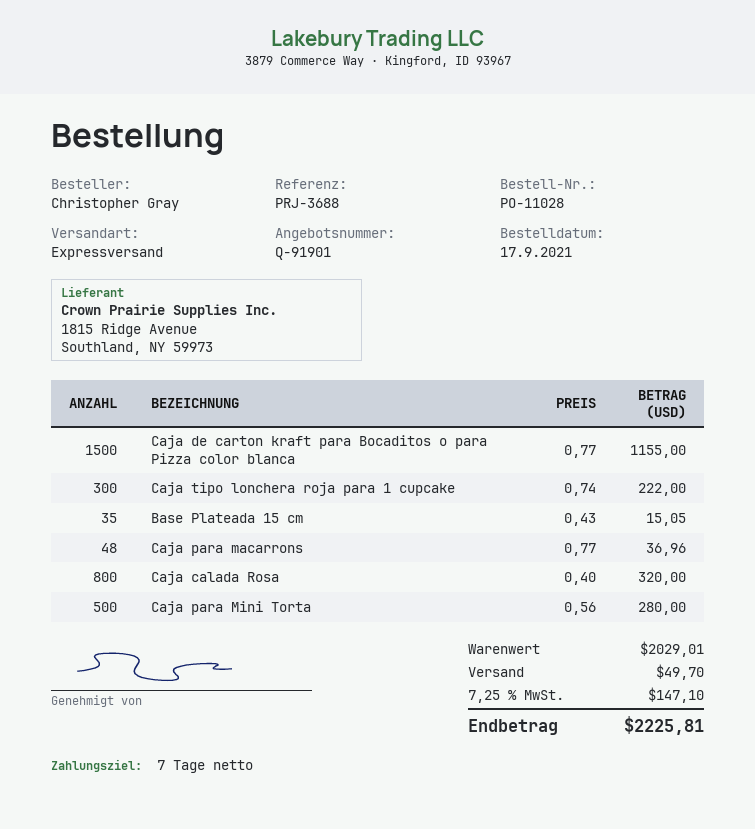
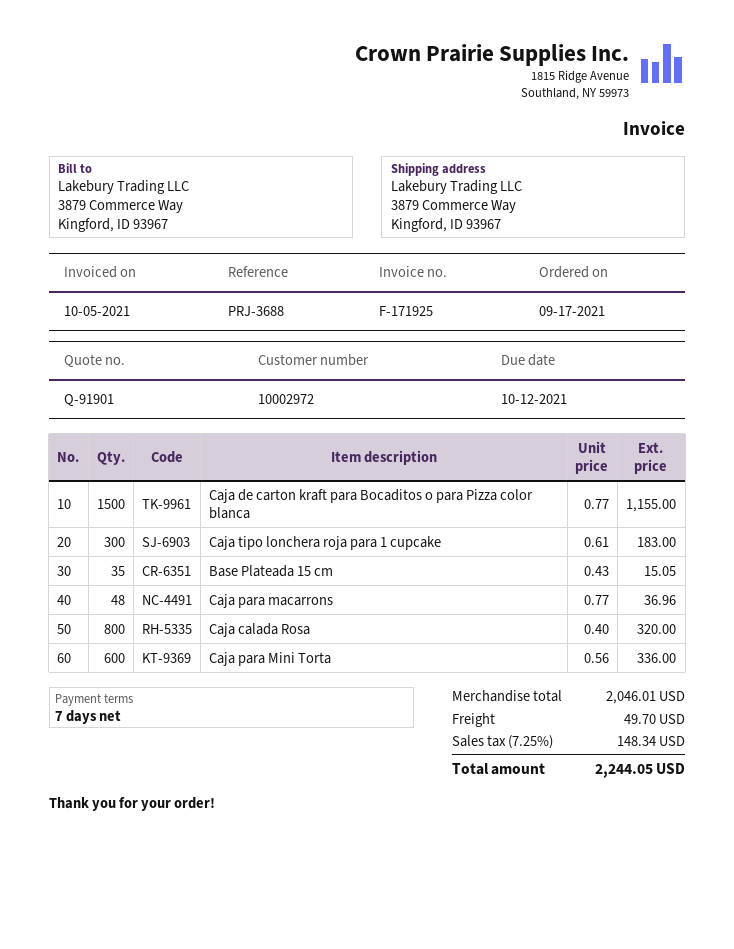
Caja tipo lonchera roja para 1 cupcake: 300 x 0.74 = 222.00 -> 300 x 0.61 = 183.00
Caja para Mini Torta: 500 x 0.56 = 280.00 -> 600 x 0.56 = 336.00
subtotal: 2029.01 -> 2046.01
tax: 7.25% = 147.10 -> 7.25% = 148.34
total: 2225.81 -> 2244.05

